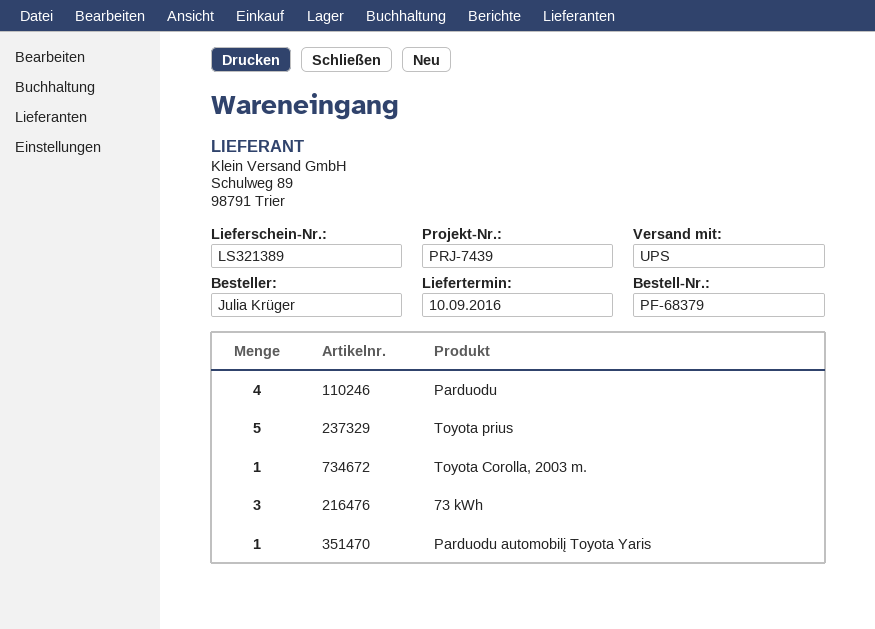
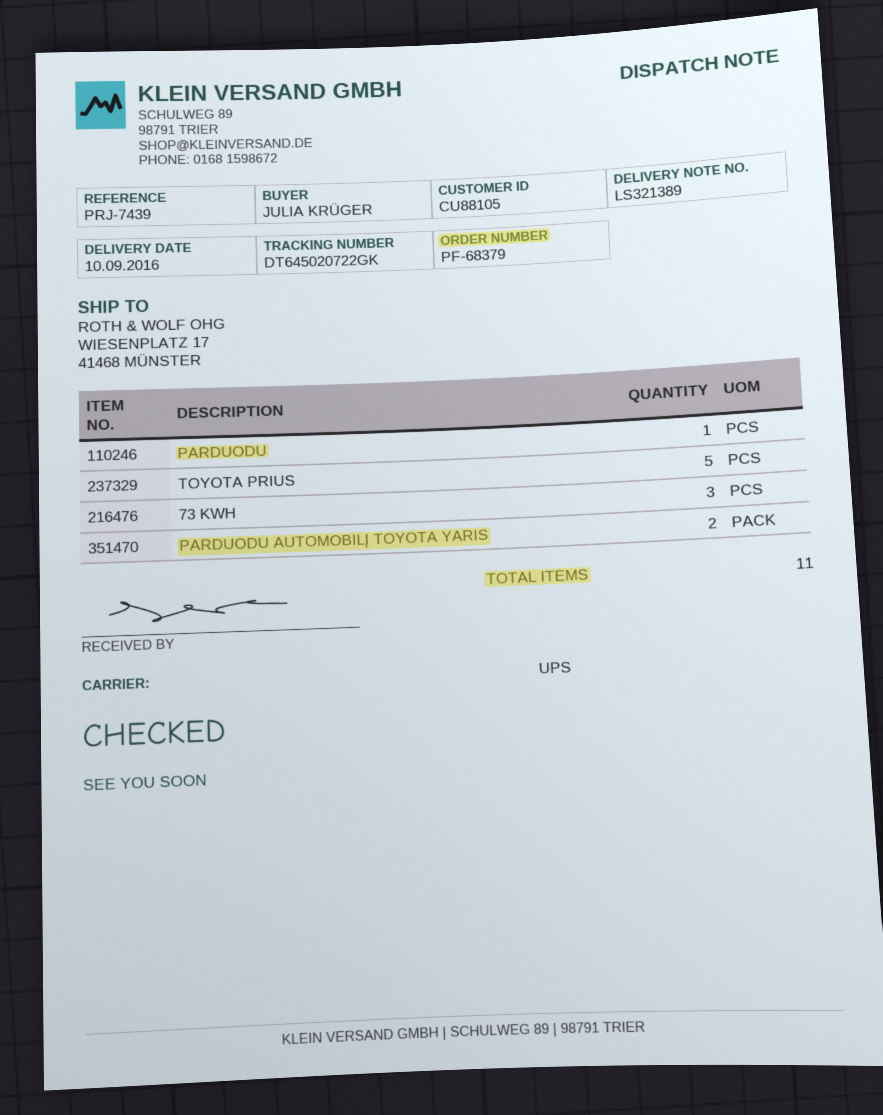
Parduodu: 4 -> 1
Toyota Corolla, 2003 m.: 1 -> none
Parduodu automobilį Toyota Yaris: 1 -> 2

